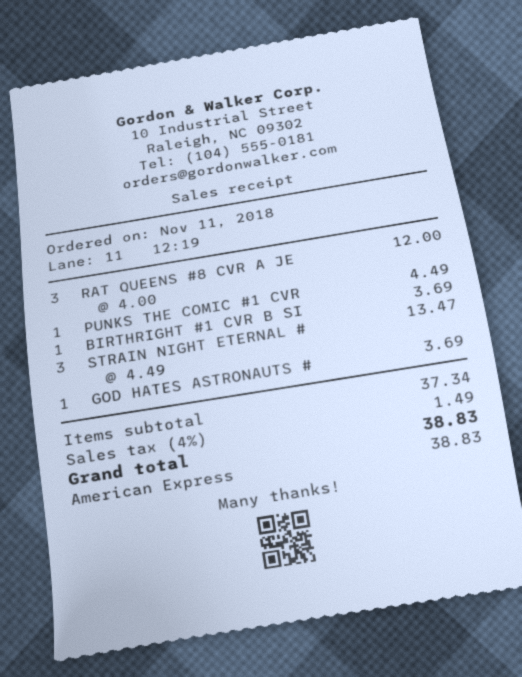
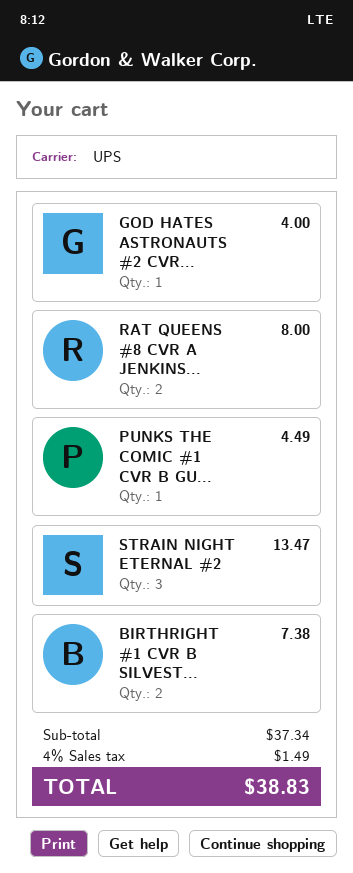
RAT QUEENS #8 CVR A JE: 3 for 12.00 -> 2 for 8.00
BIRTHRIGHT #1 CVR B SI: 1 for 3.69 -> 2 for 7.38
GOD HATES ASTRONAUTS #: 1 for 3.69 -> 1 for 4.00

